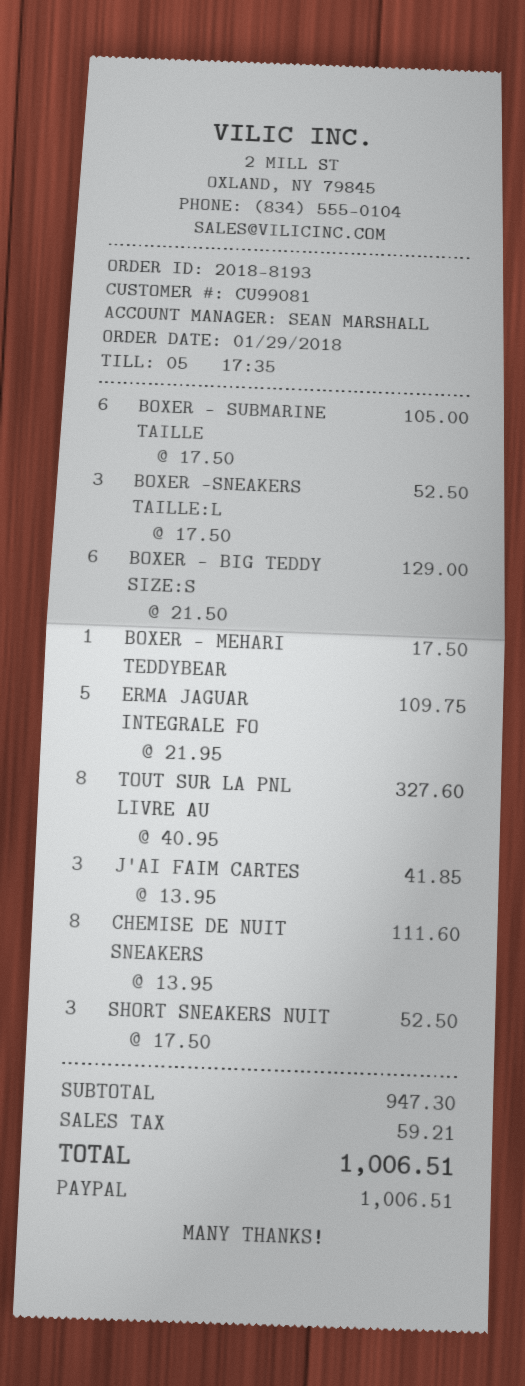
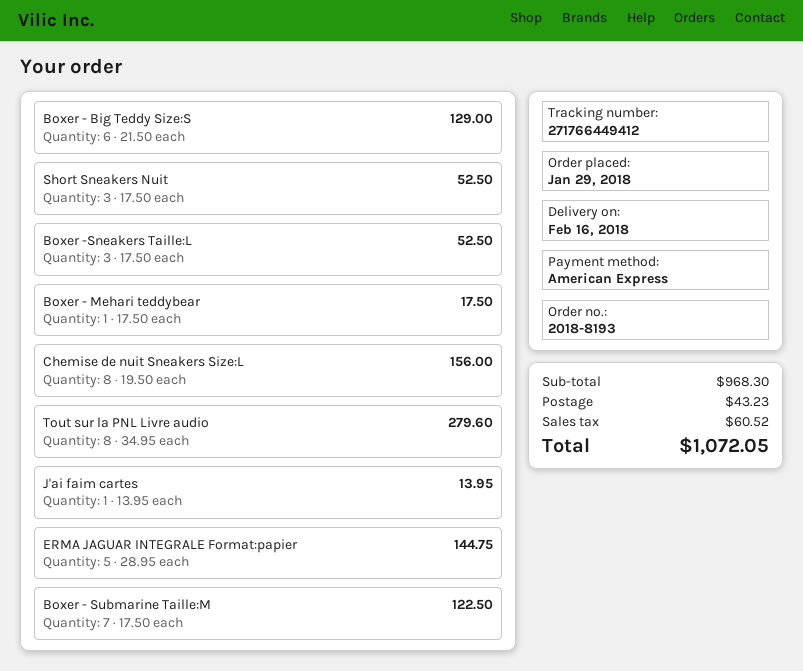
payment method: PayPal -> American Express
BOXER - SUBMARINE TAILLE: 6 x 17.50 = 105.00 -> 7 x 17.50 = 122.50
ERMA JAGUAR INTEGRALE FO: 5 x 21.95 = 109.75 -> 5 x 28.95 = 144.75
TOUT SUR LA PNL LIVRE AU: 8 x 40.95 = 327.60 -> 8 x 34.95 = 279.60
J'AI FAIM CARTES: 3 x 13.95 = 41.85 -> 1 x 13.95 = 13.95
CHEMISE DE NUIT SNEAKERS: 8 x 13.95 = 111.60 -> 8 x 19.50 = 156.00
subtotal: 947.30 -> 968.30
shipping: none -> 43.23
tax: 59.21 -> 60.52
total: 1006.51 -> 1072.05

